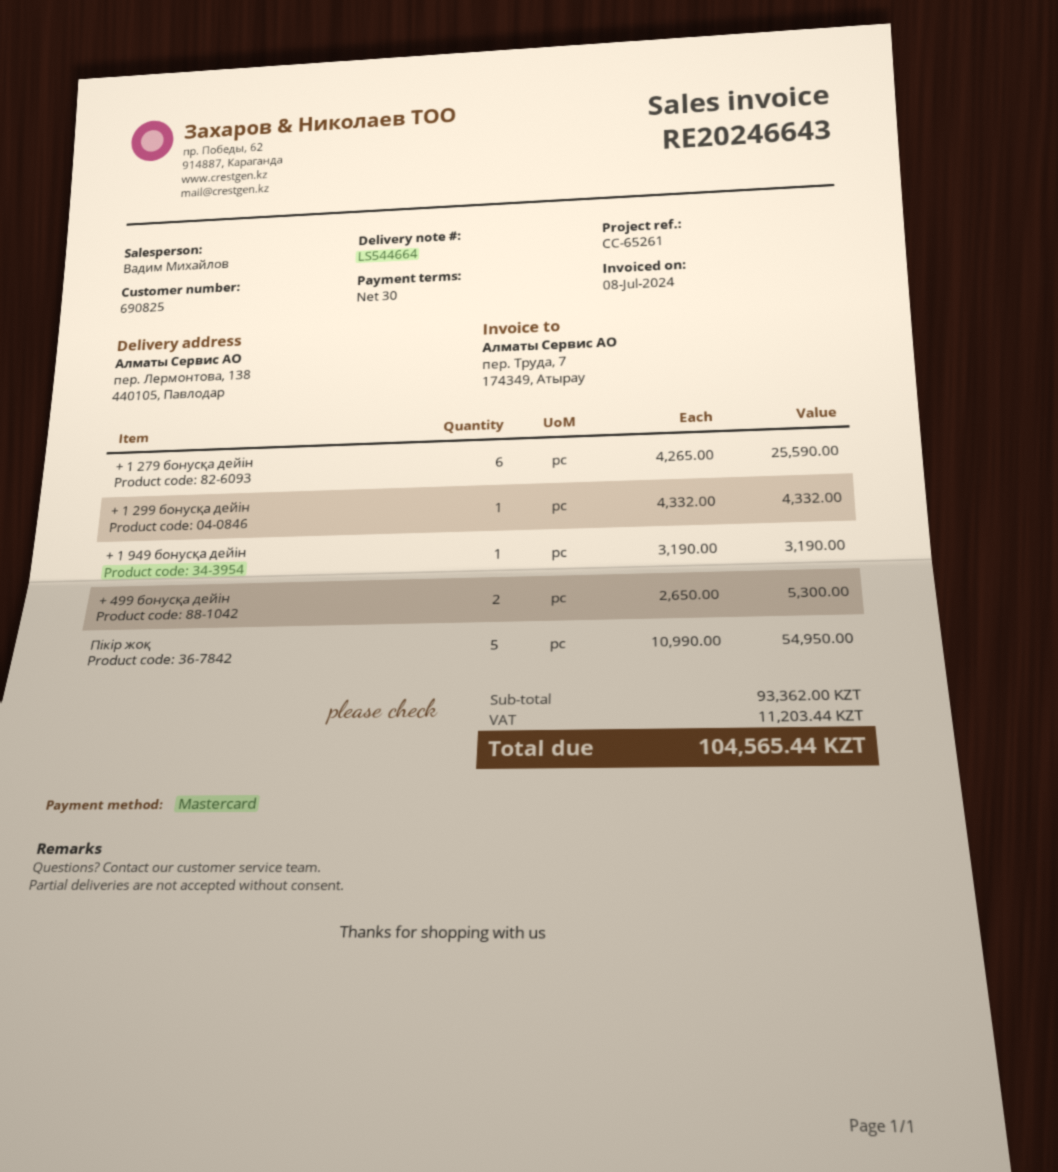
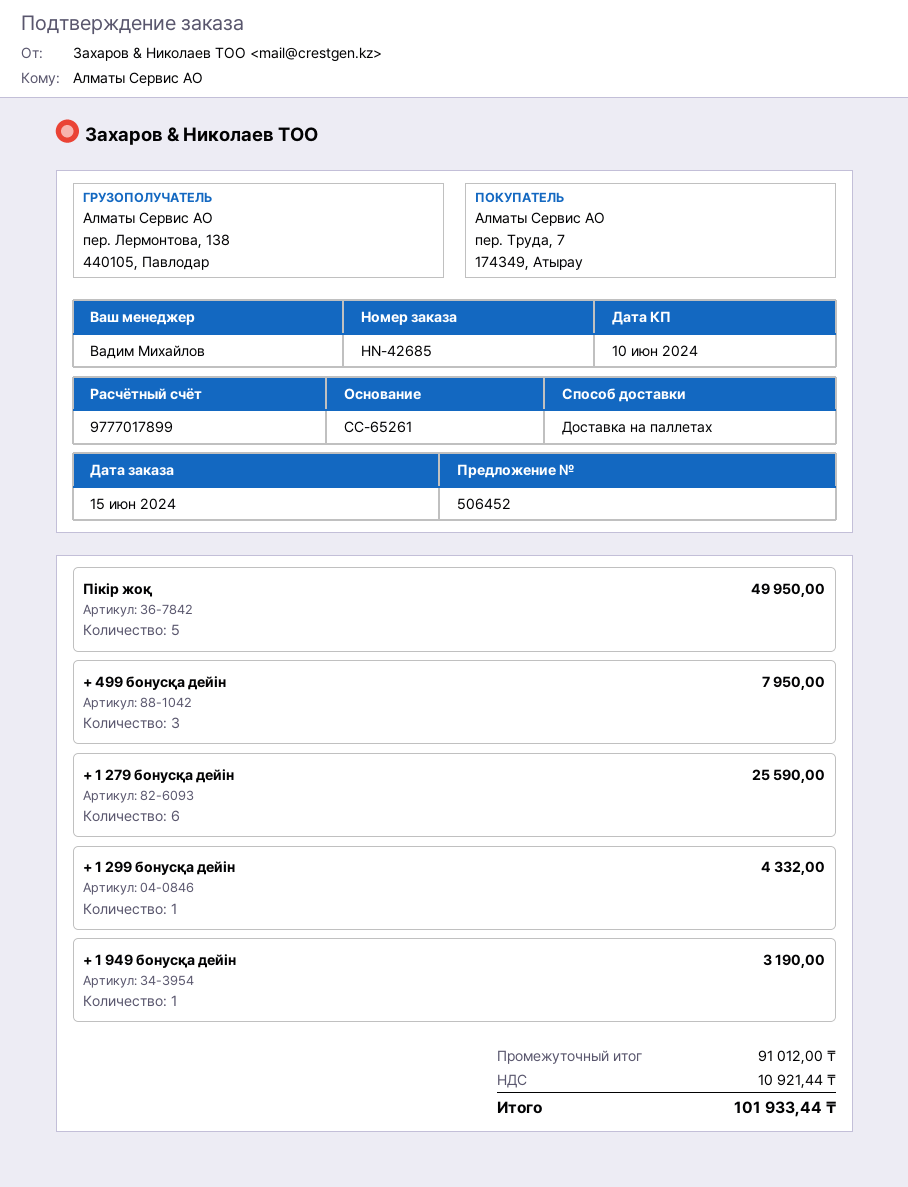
+ 499 бонусқа дейін: 2 for 5300.00 -> 3 for 7950.00
Пікір жоқ: 5 for 54950.00 -> 5 for 49950.00
subtotal: 93362.00 -> 91012.00
tax: 11203.44 -> 10921.44
total: 104565.44 -> 101933.44

